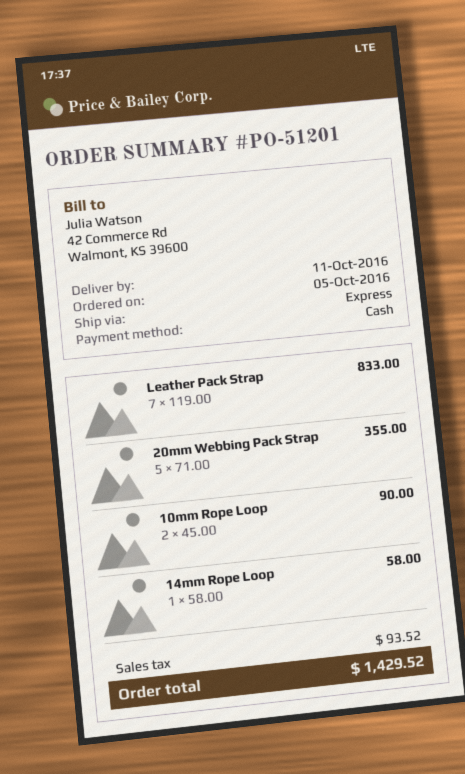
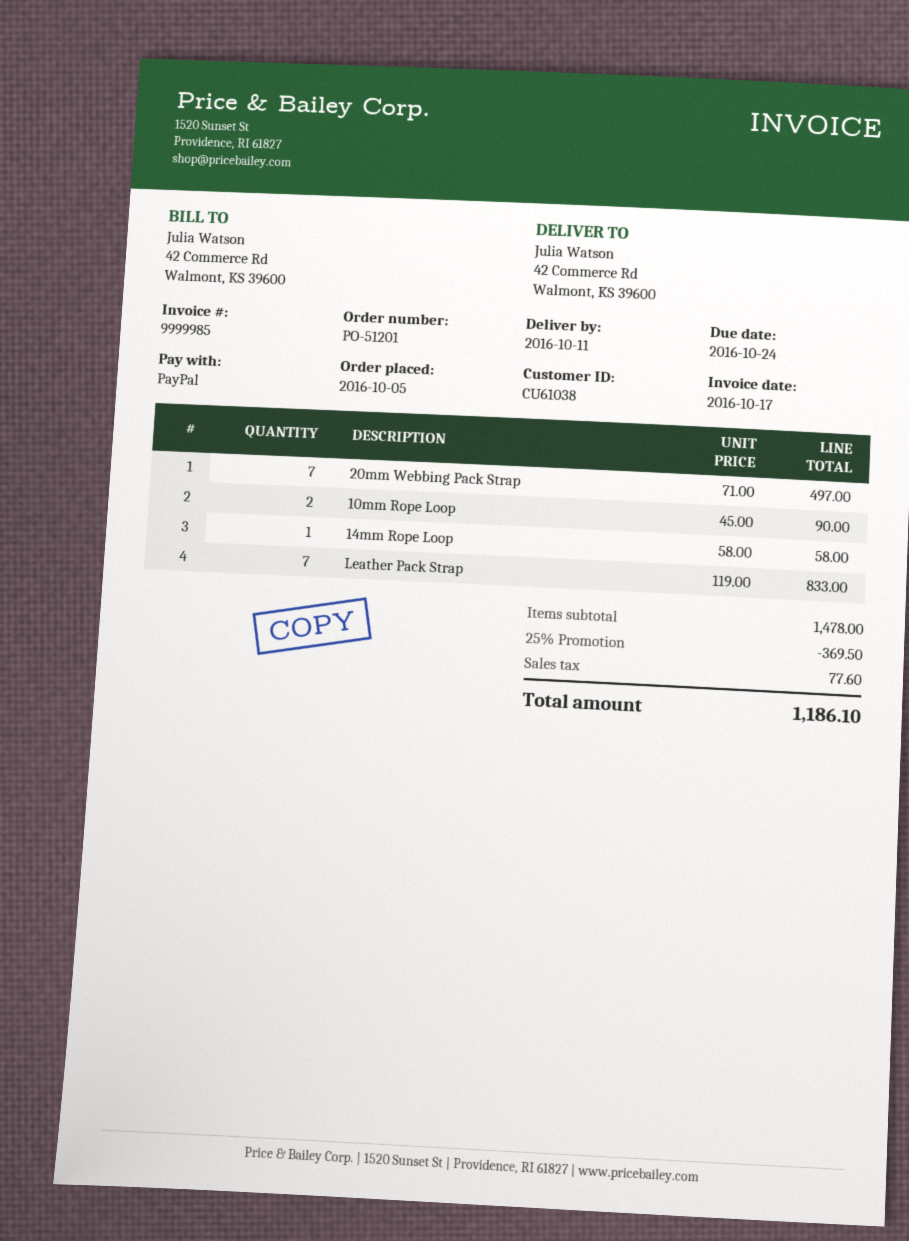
payment method: cash -> PayPal
20mm Webbing Pack Strap: 5 x 71.00 = 355.00 -> 7 x 71.00 = 497.00
discount: none -> 25% = 369.50
tax: 93.52 -> 77.60
total: 1429.52 -> 1186.10

